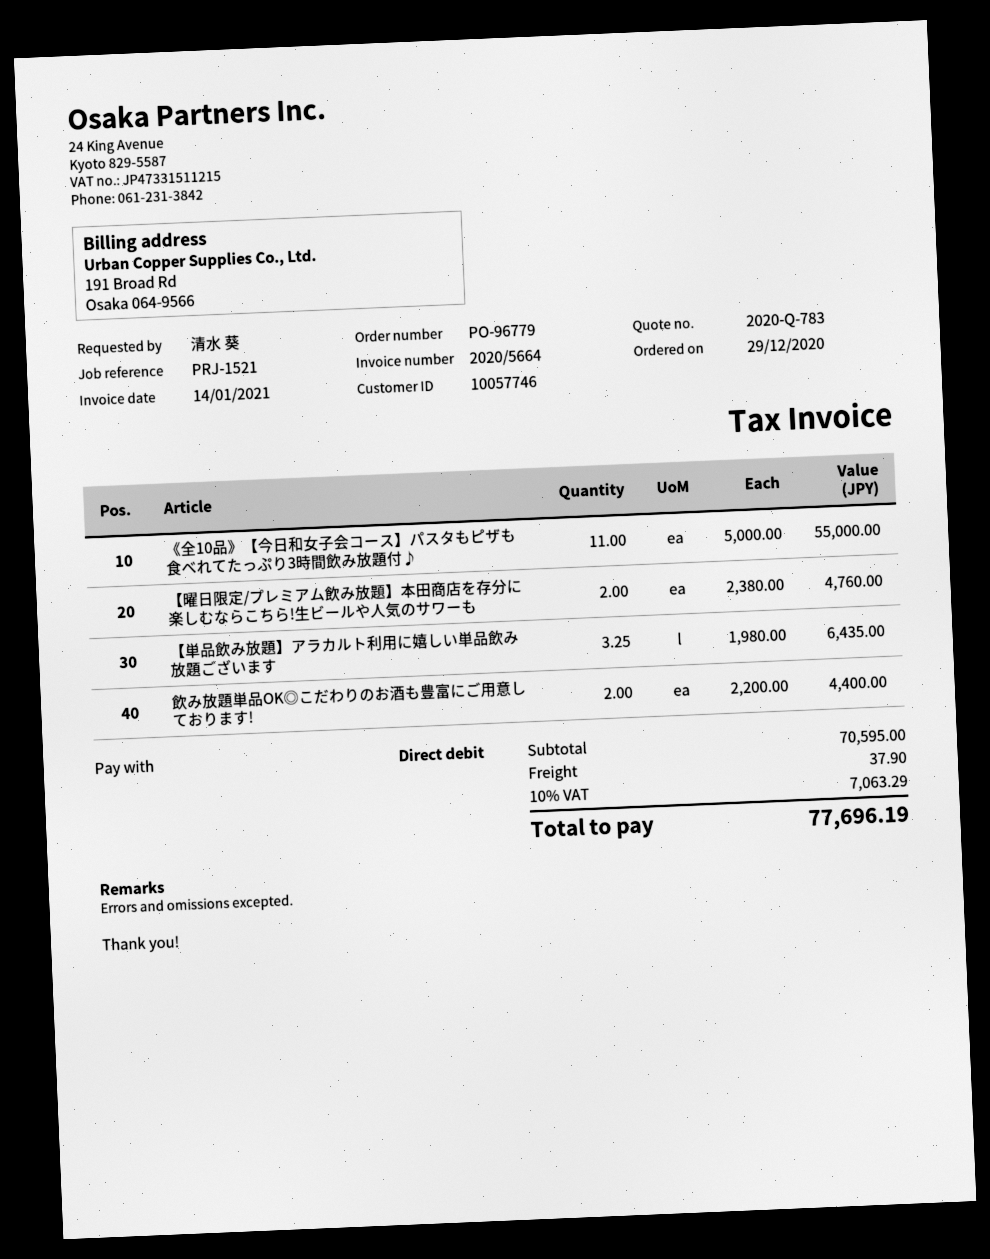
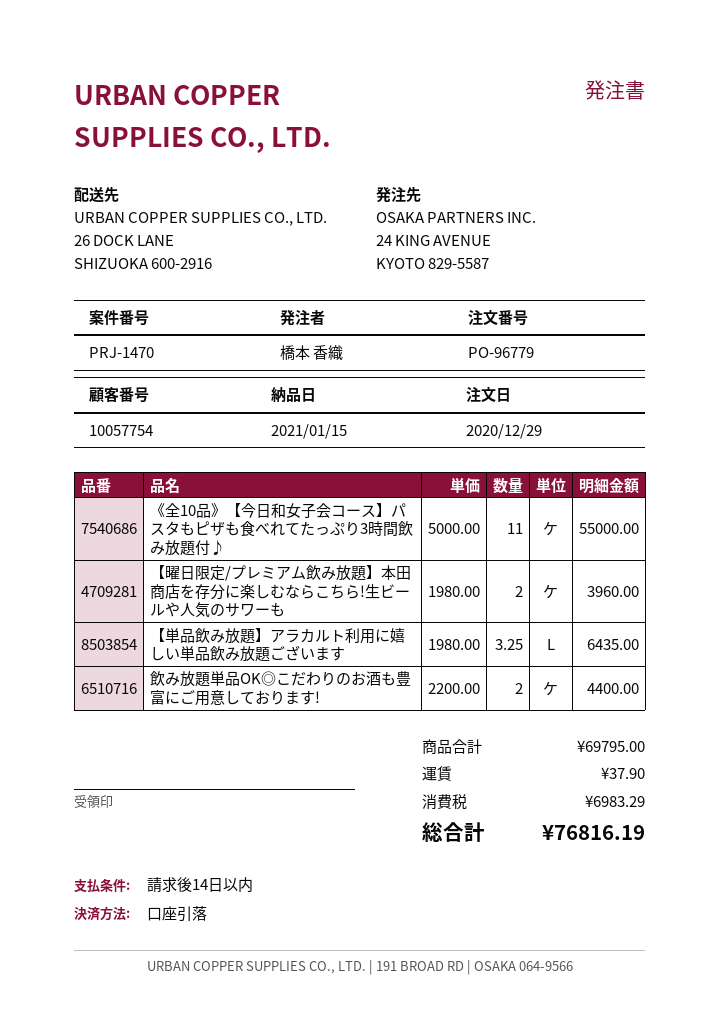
customer number: 10057746 -> 10057754
reference: PRJ-1521 -> PRJ-1470
ordered by: 清水 葵 -> 橋本 香織
【曜日限定/プレミアム飲み放題】本田商店を存分に楽しむならこちら!生ビールや人気のサワーも: 2 x 2380.00 = 4760.00 -> 2 x 1980.00 = 3960.00
subtotal: 70595.00 -> 69795.00
tax: 7063.29 -> 6983.29
total: 77696.19 -> 76816.19

